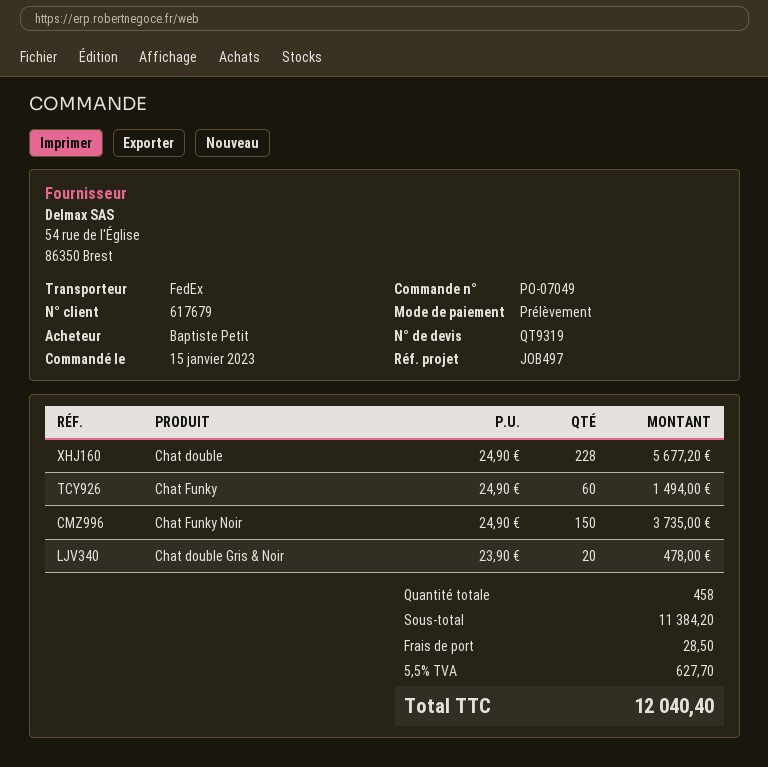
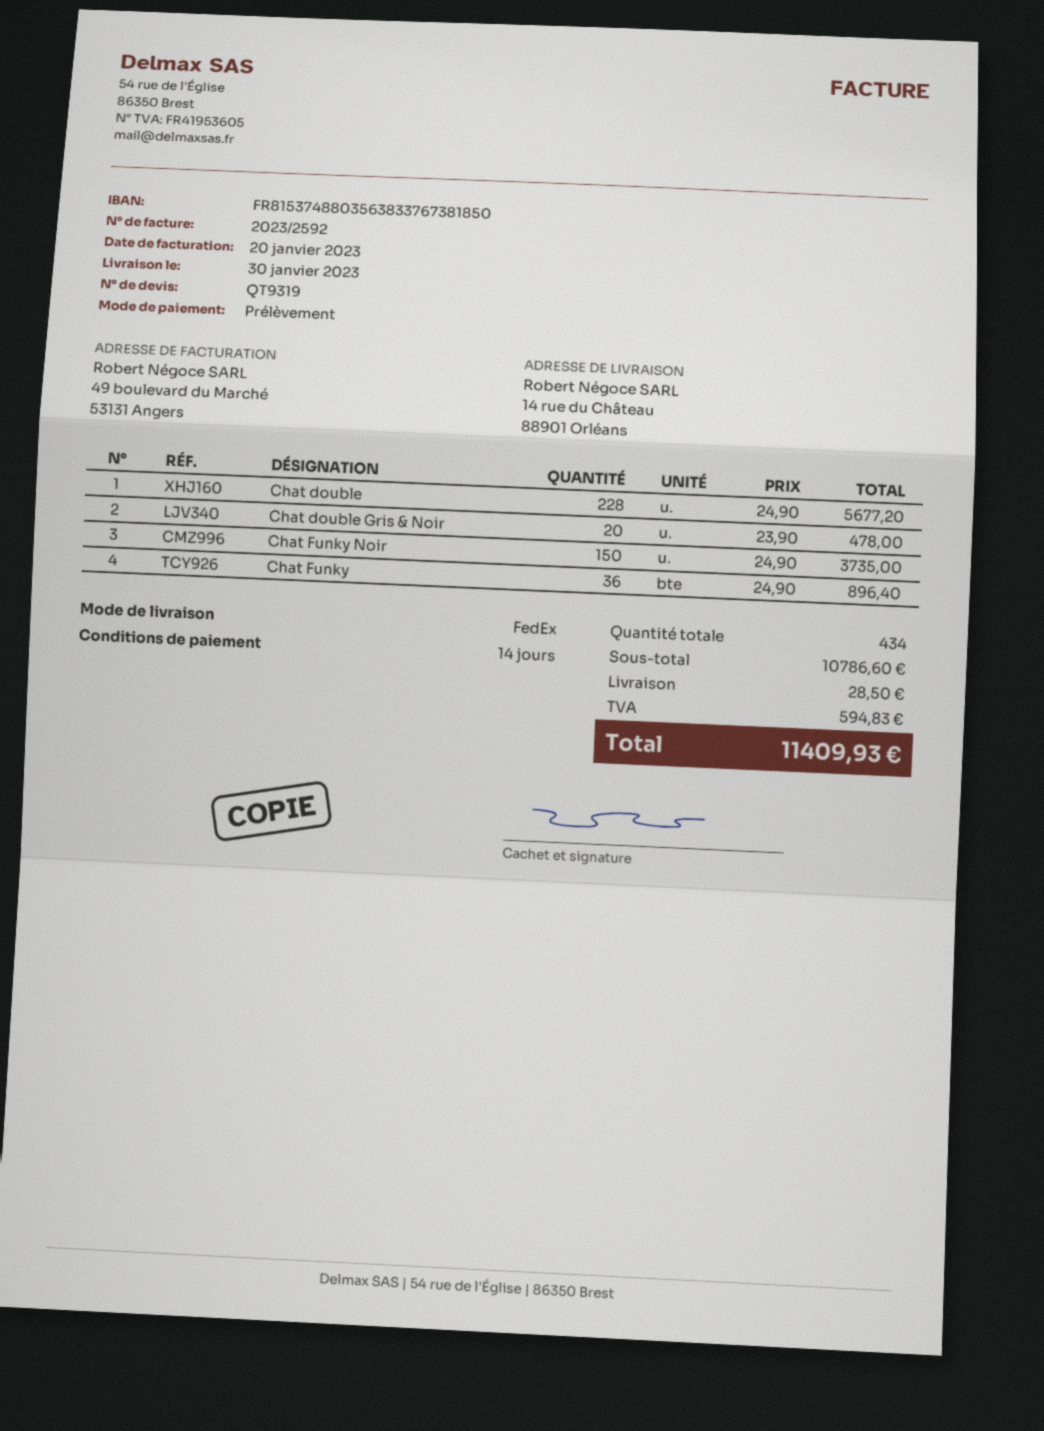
Chat Funky: 60 x 24.90 = 1494.00 -> 36 x 24.90 = 896.40
total quantity: 458 -> 434
subtotal: 11384.20 -> 10786.60
tax: 627.70 -> 594.83
total: 12040.40 -> 11409.93

